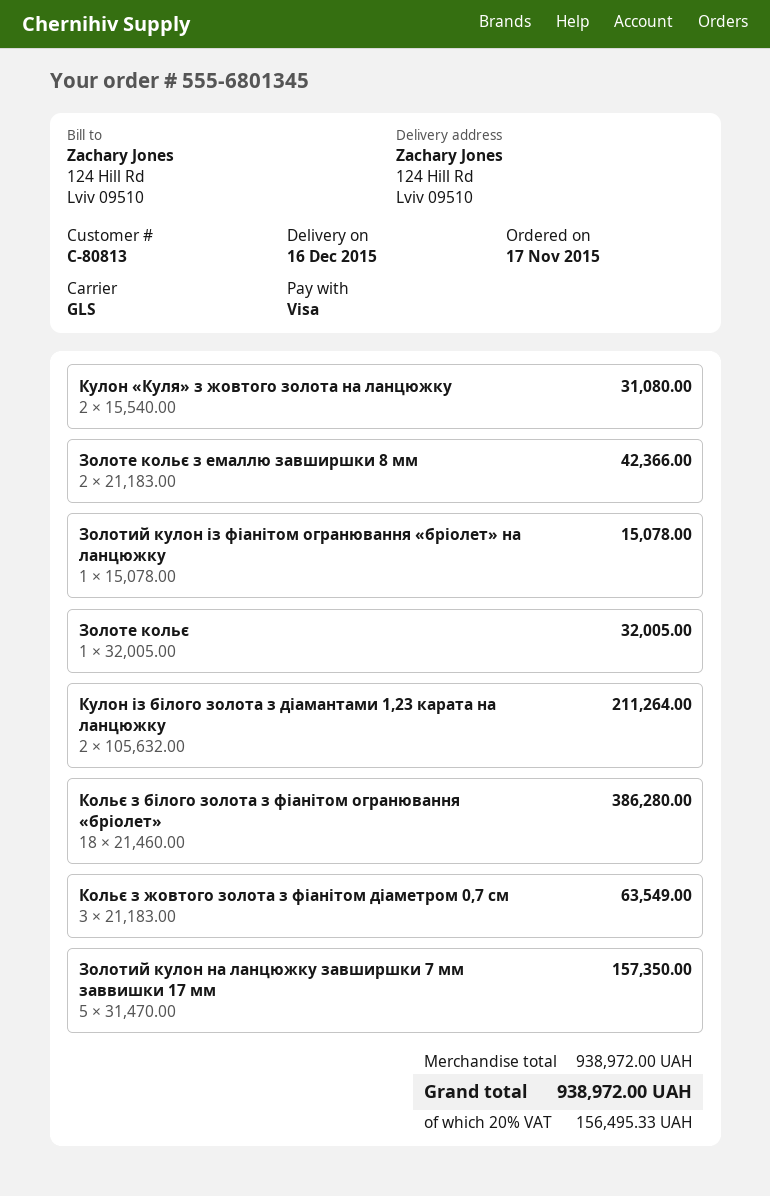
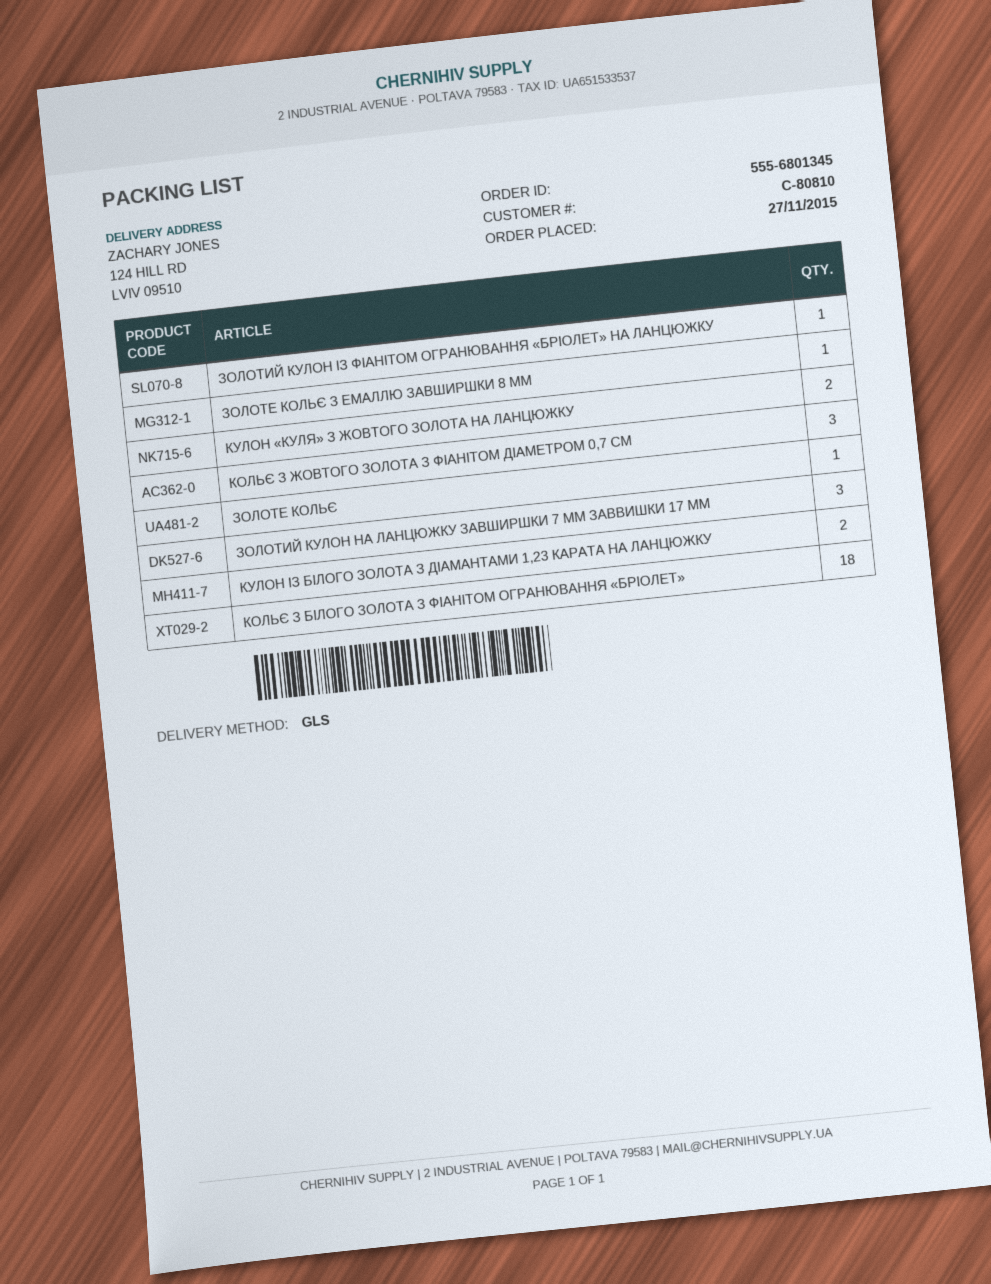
order date: 2015-11-17 -> 2015-11-27
customer number: C-80813 -> C-80810
Золоте кольє з емаллю завширшки 8 мм: 2 -> 1
Золотий кулон на ланцюжку завширшки 7 мм заввишки 17 мм: 5 -> 3

